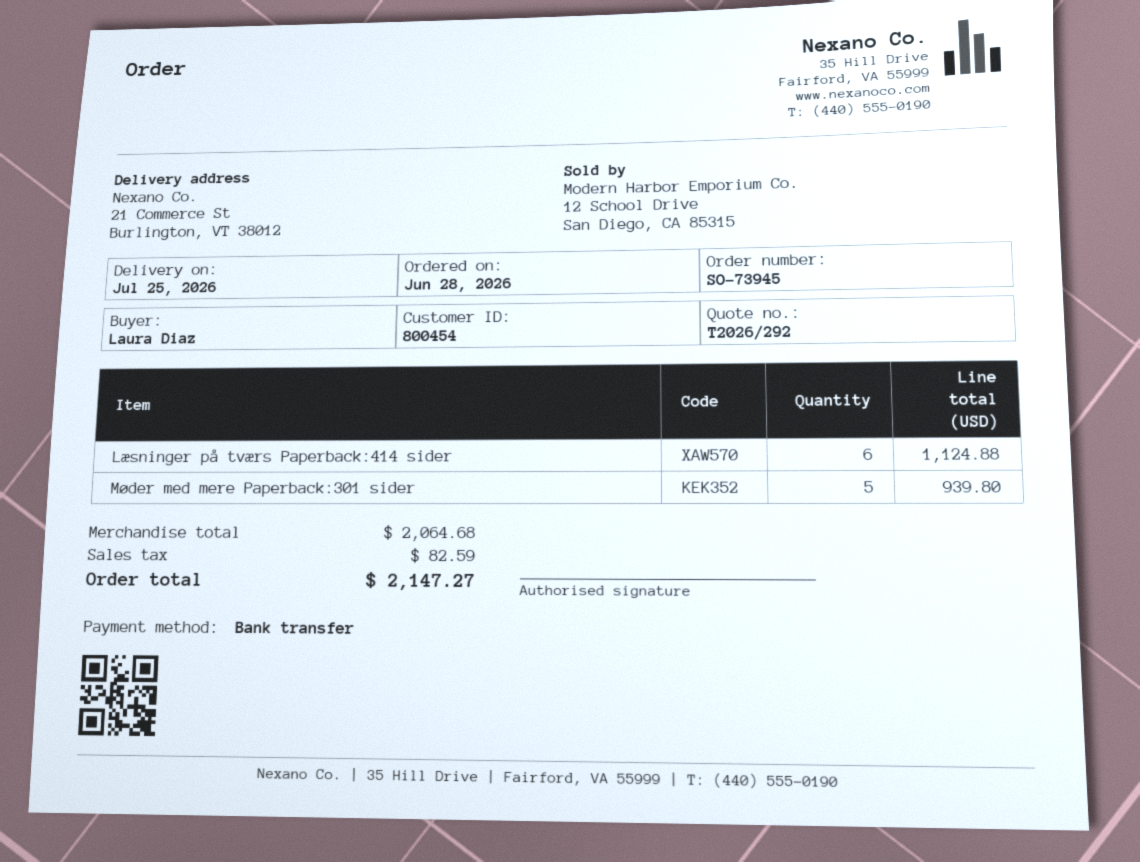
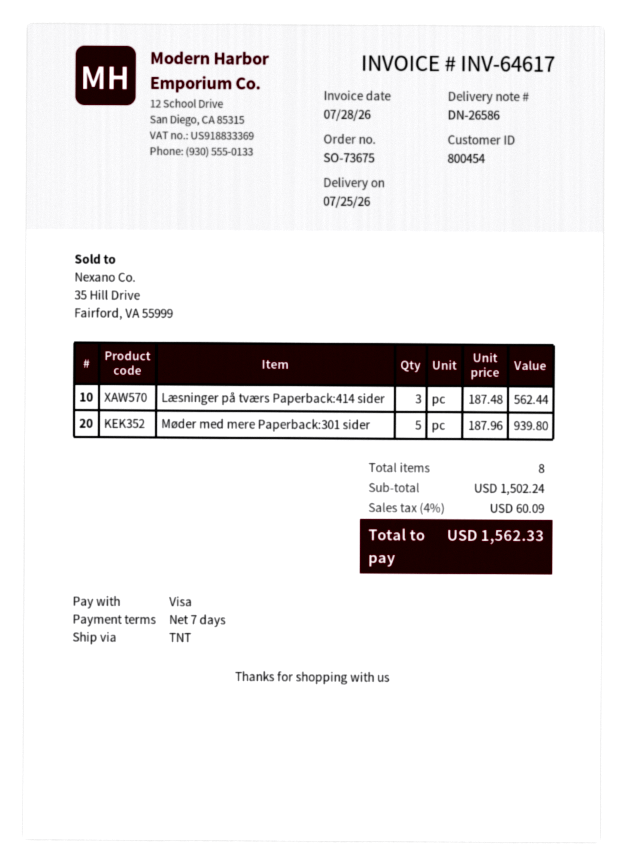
order number: SO-73945 -> SO-73675
payment method: bank transfer -> Visa
Læsninger på tværs Paperback:414 sider: 6 for 1124.88 -> 3 for 562.44
subtotal: 2064.68 -> 1502.24
tax: 82.59 -> 60.09
total: 2147.27 -> 1562.33

